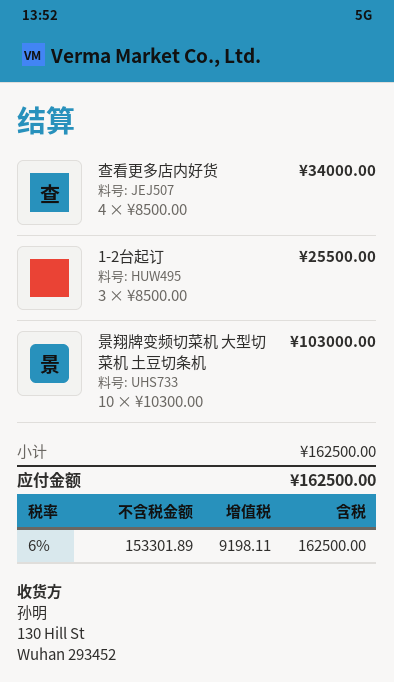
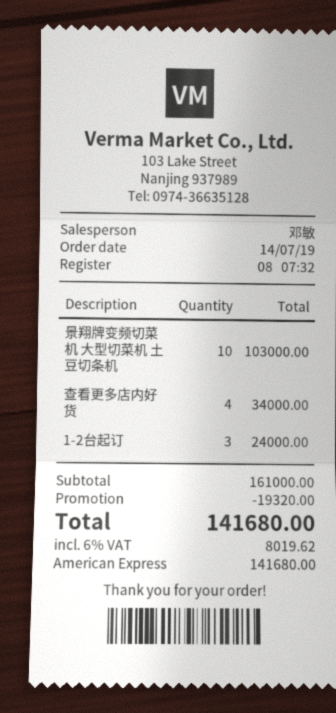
1-2台起订: 3 for 25500.00 -> 3 for 24000.00
subtotal: 162500.00 -> 161000.00
discount: none -> 19320.00
tax: 6% = 9198.11 -> 6% = 8019.62
total: 162500.00 -> 141680.00

